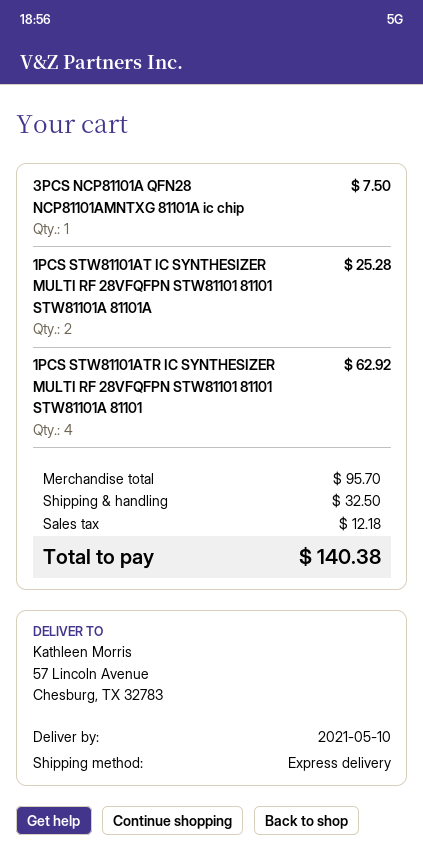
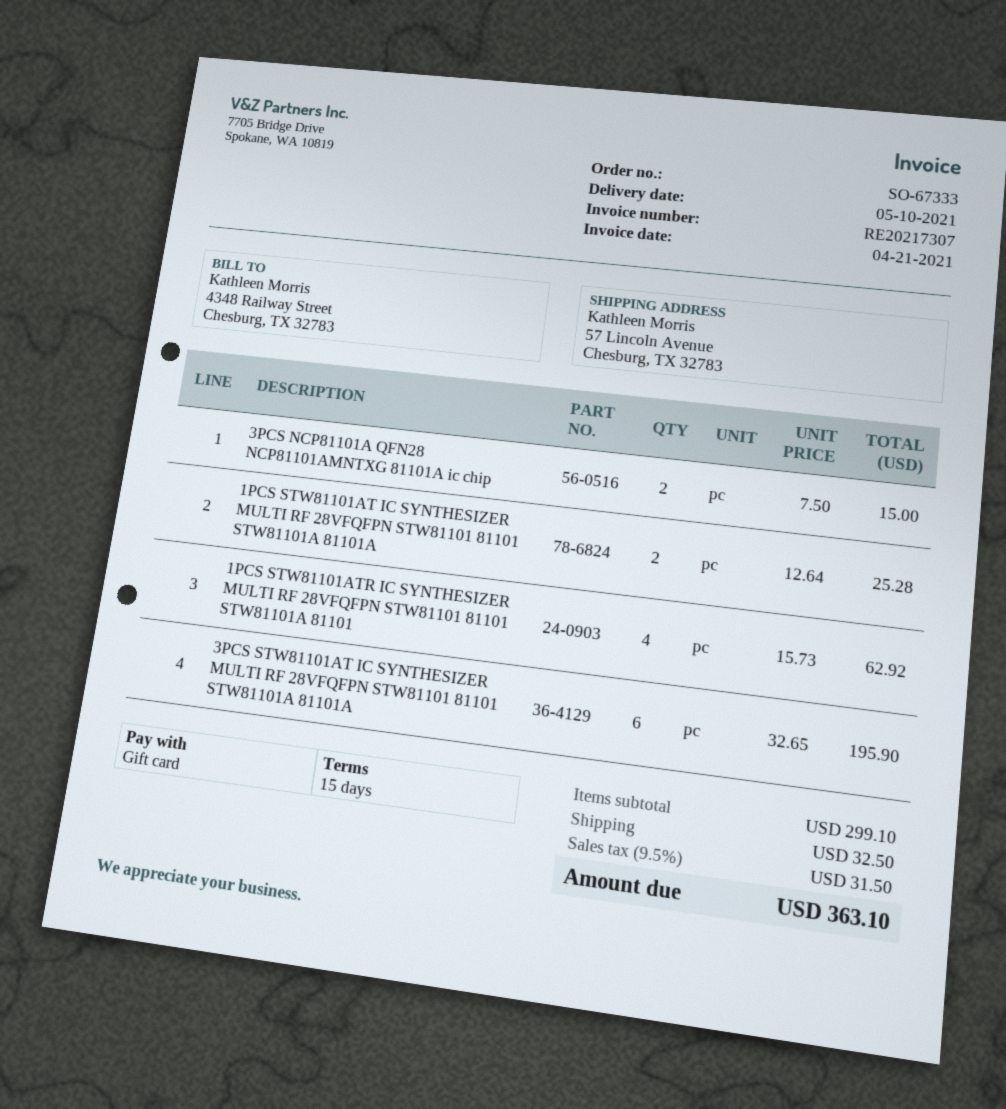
3PCS NCP81101A QFN28 NCP81101AMNTXG 81101A ic chip: 1 for 7.50 -> 2 for 15.00
3PCS STW81101AT IC SYNTHESIZER MULTI RF 28VFQFPN STW81101 81101 STW81101A 81101A: none -> 6 for 195.90
subtotal: 95.70 -> 299.10
tax: 12.18 -> 31.50
total: 140.38 -> 363.10

